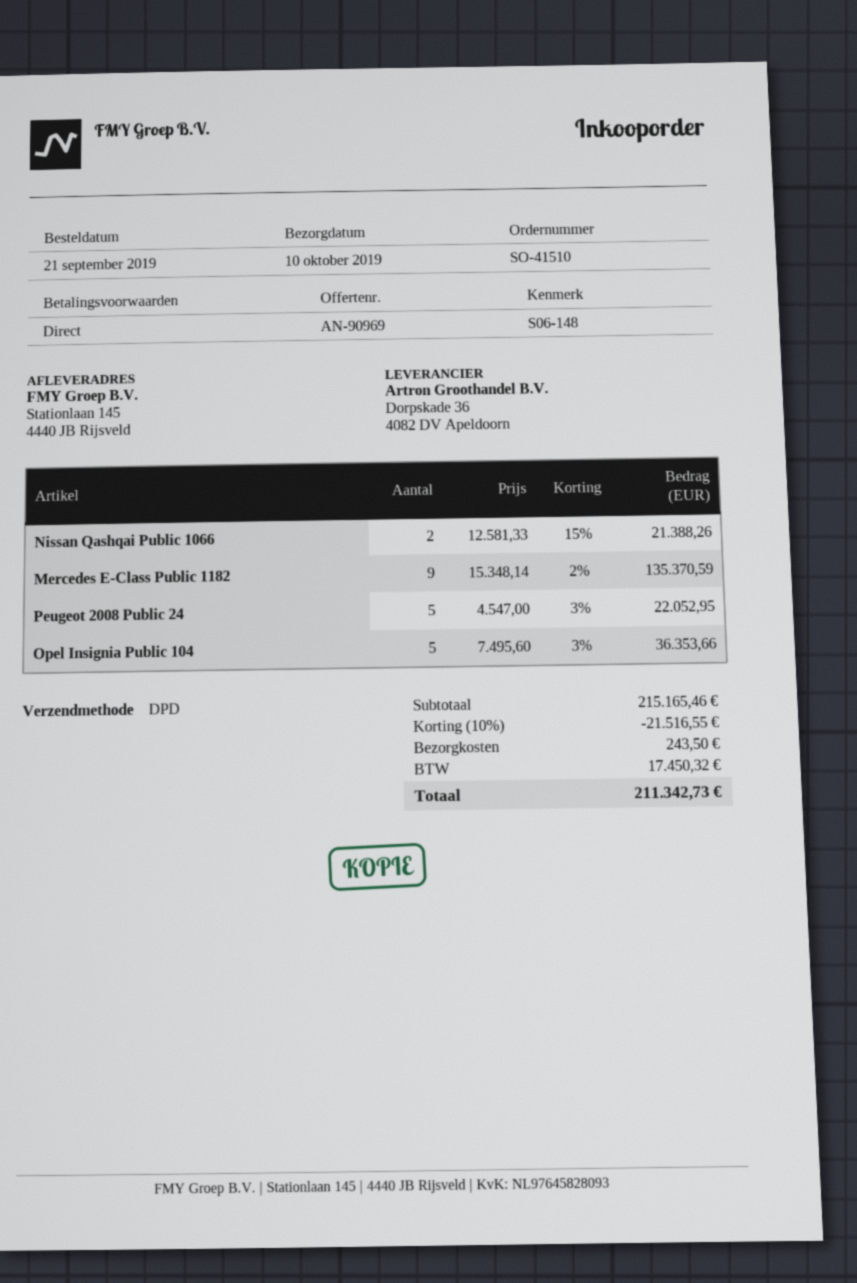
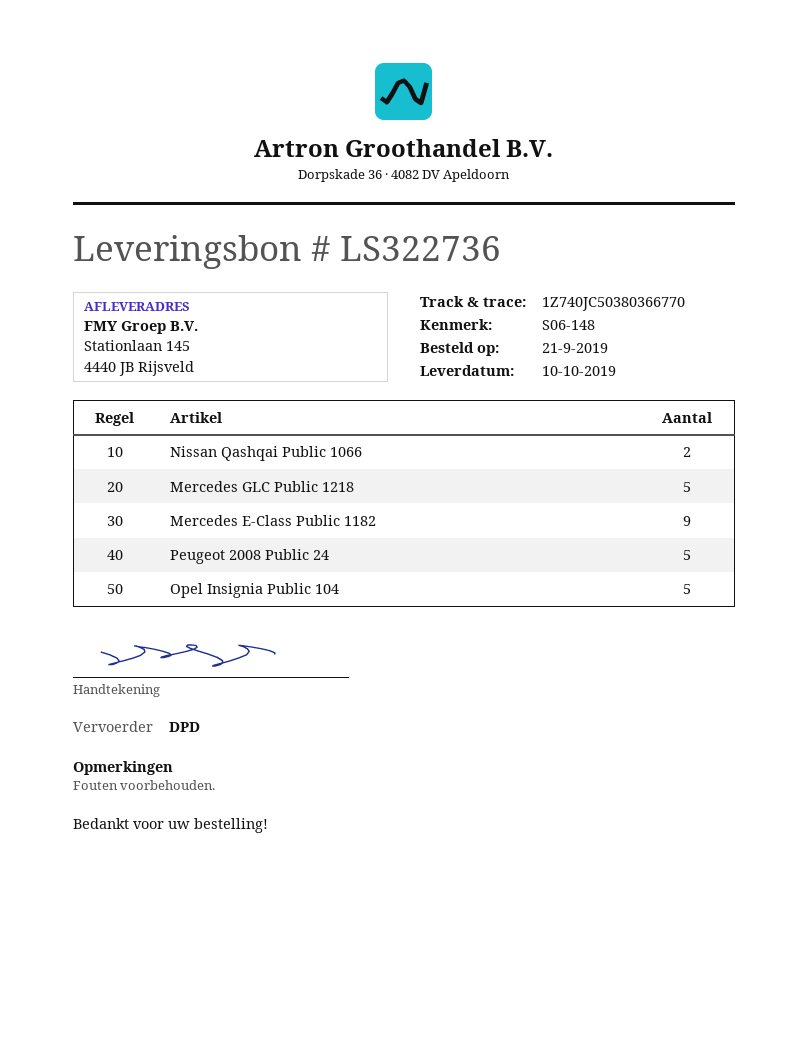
Mercedes GLC Public 1218: none -> 5

